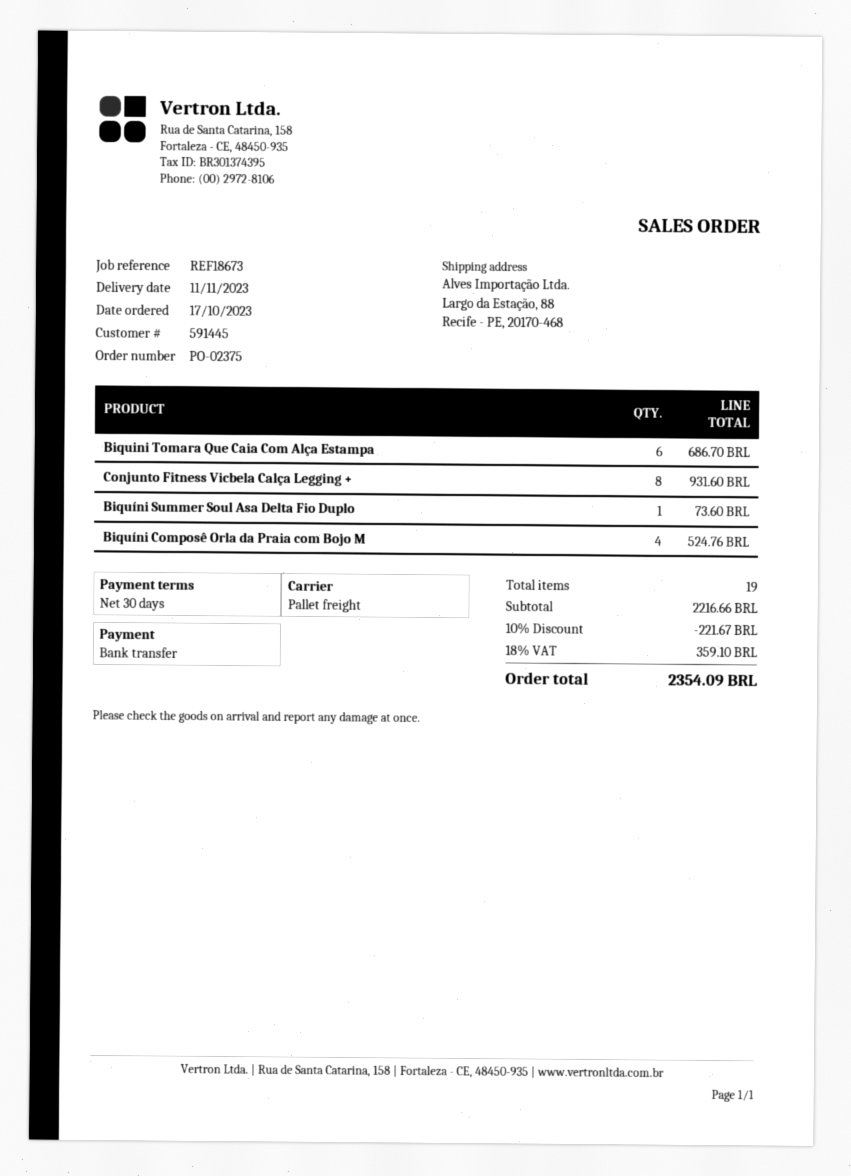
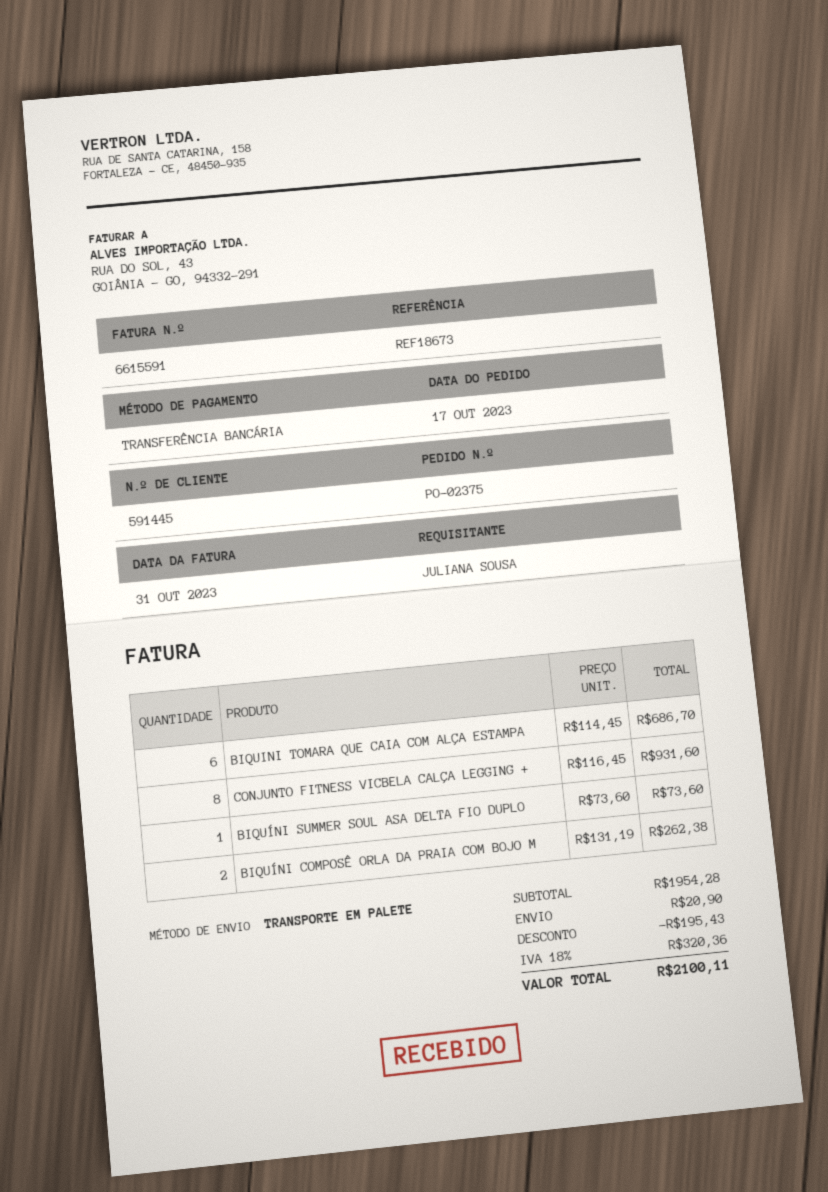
Biquíni Composê Orla da Praia com Bojo M: 4 for 524.76 -> 2 for 262.38
subtotal: 2216.66 -> 1954.28
discount: 221.67 -> 195.43
shipping: none -> 20.90
tax: 18% = 359.10 -> 18% = 320.36
total: 2354.09 -> 2100.11

